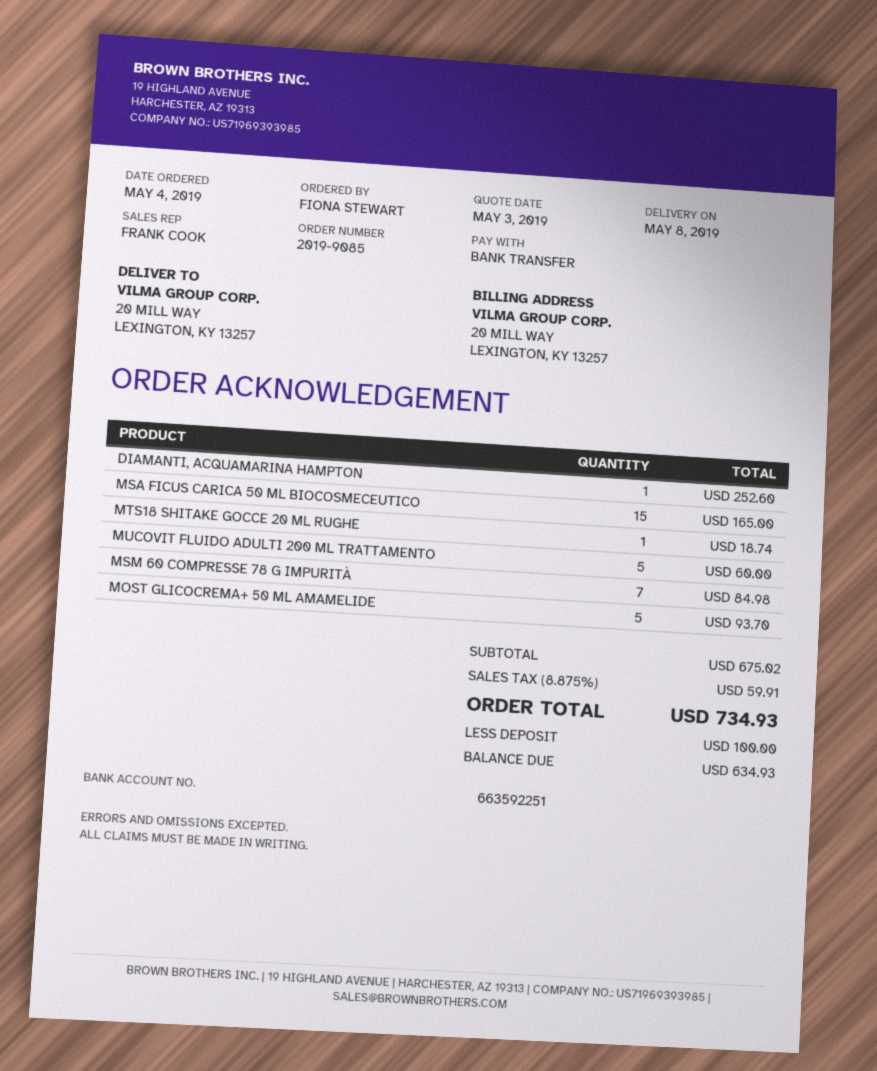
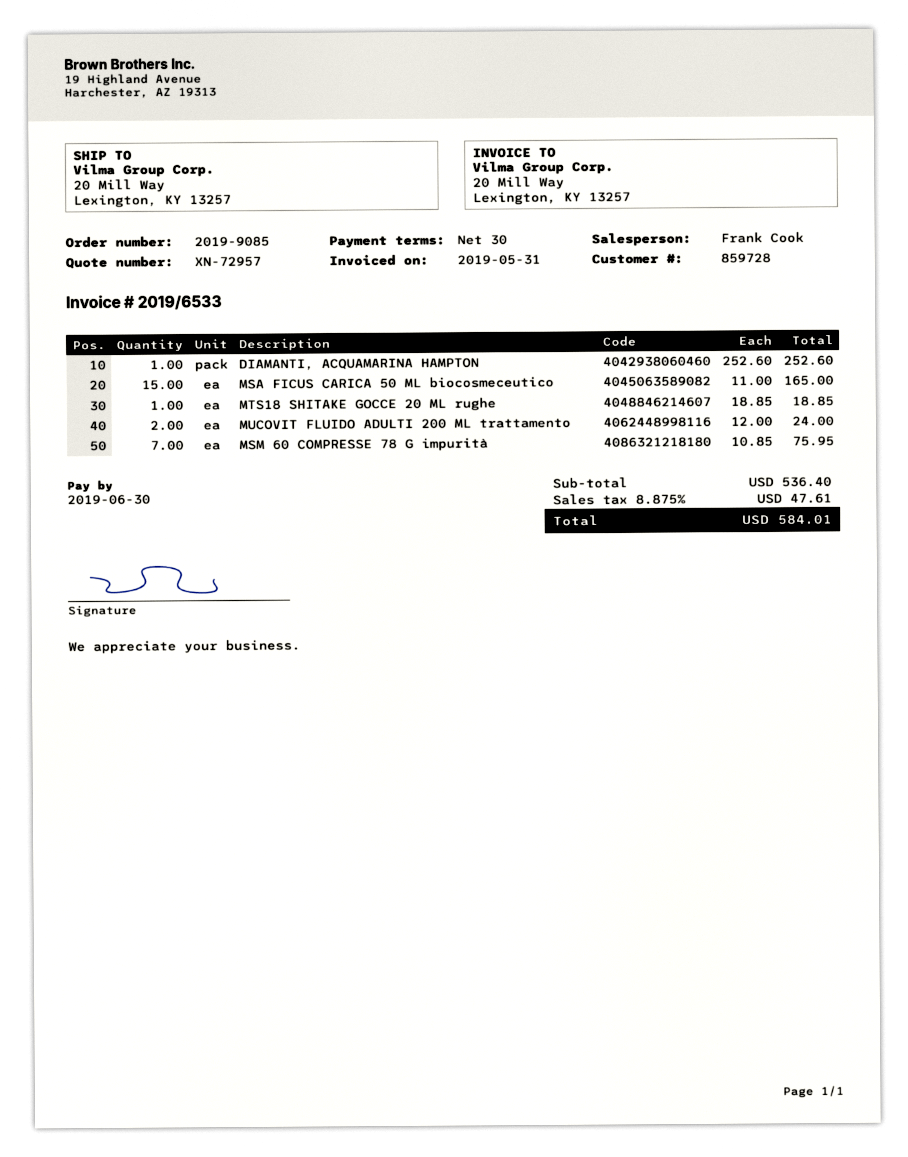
MTS18 SHITAKE GOCCE 20 ML RUGHE: 1 for 18.74 -> 1 for 18.85
MUCOVIT FLUIDO ADULTI 200 ML TRATTAMENTO: 5 for 60.00 -> 2 for 24.00
MSM 60 COMPRESSE 78 G IMPURITÀ: 7 for 84.98 -> 7 for 75.95
MOST GLICOCREMA+ 50 ML AMAMELIDE: 5 for 93.70 -> none
subtotal: 675.02 -> 536.40
tax: 8.875% = 59.91 -> 8.875% = 47.61
total: 734.93 -> 584.01

